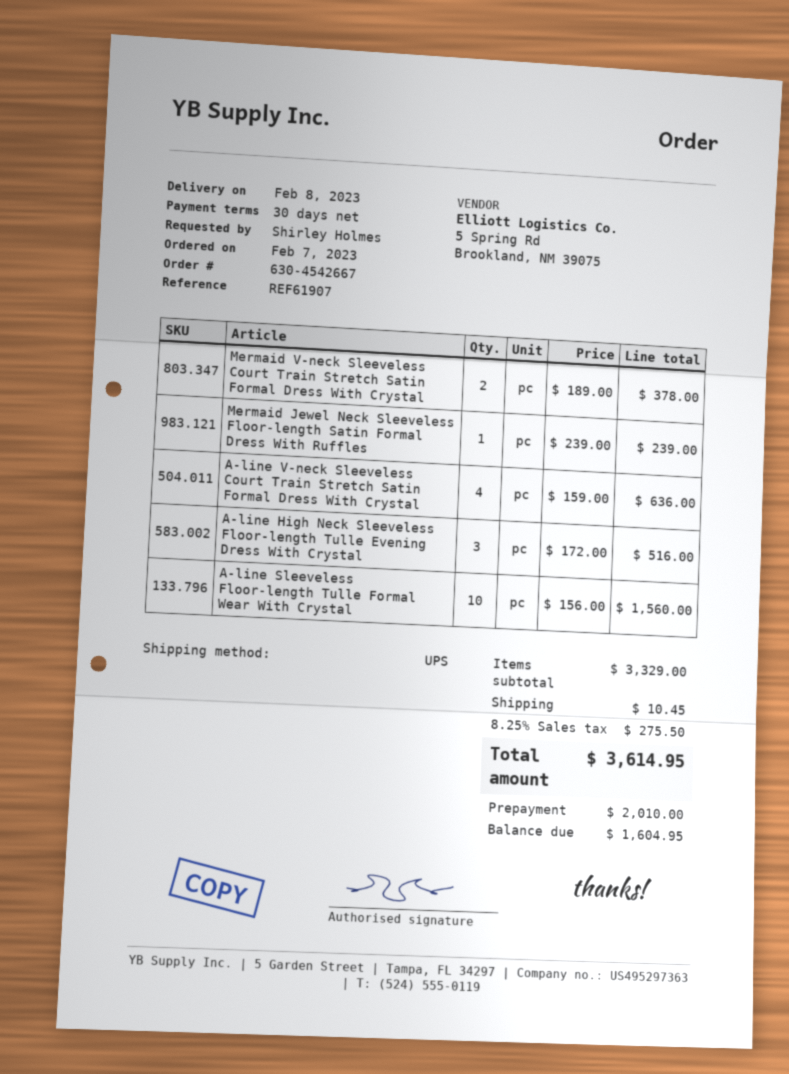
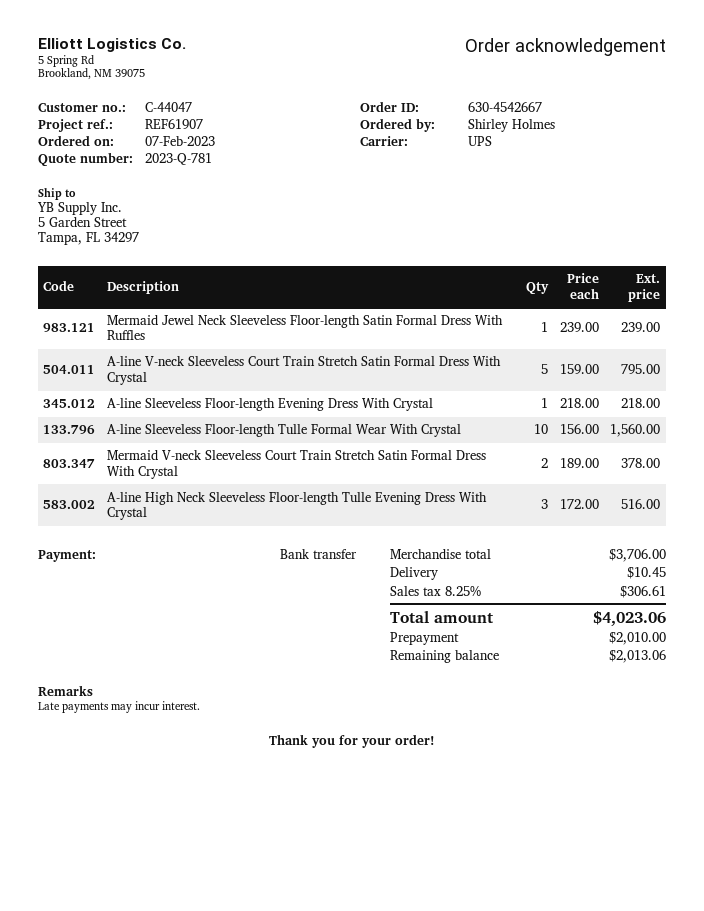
A-line V-neck Sleeveless Court Train Stretch Satin Formal Dress With Crystal: 4 x 159.00 = 636.00 -> 5 x 159.00 = 795.00
A-line Sleeveless Floor-length Evening Dress With Crystal: none -> 1 x 218.00 = 218.00
subtotal: 3329.00 -> 3706.00
tax: 8.25% = 275.50 -> 8.25% = 306.61
total: 3614.95 -> 4023.06
balance: 1604.95 -> 2013.06

